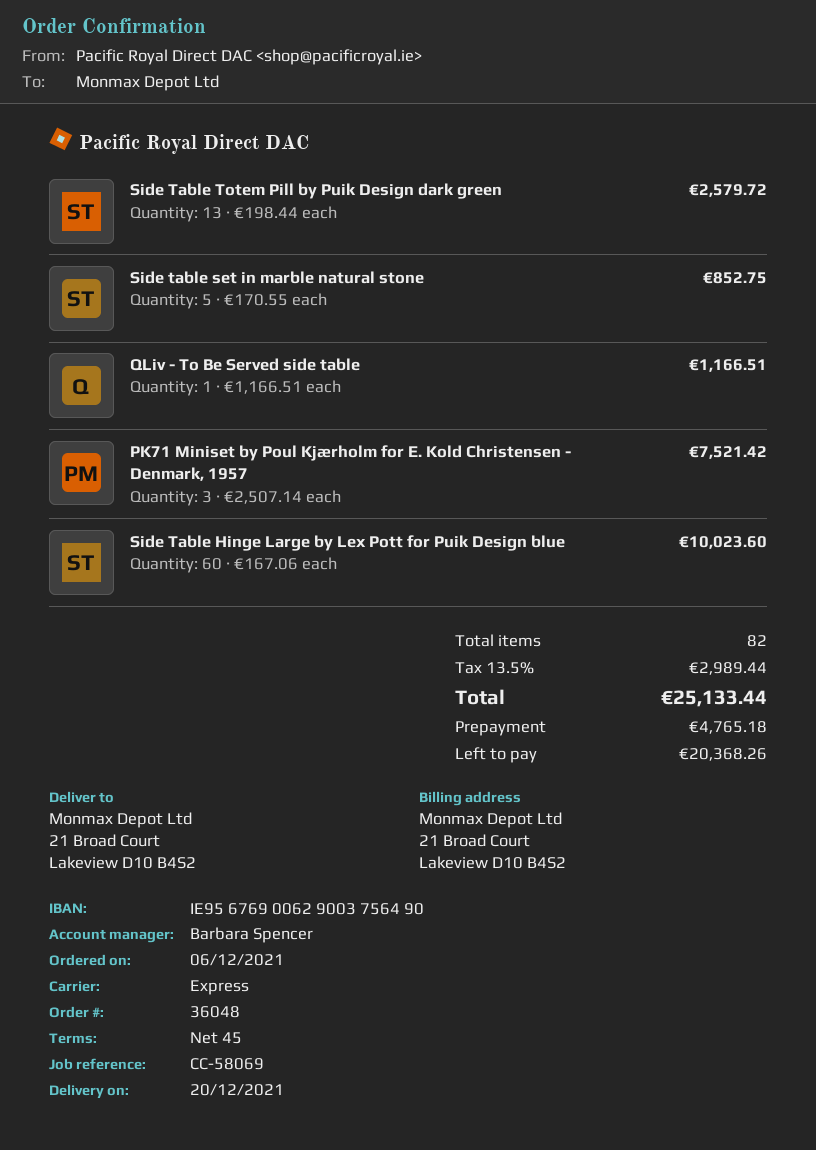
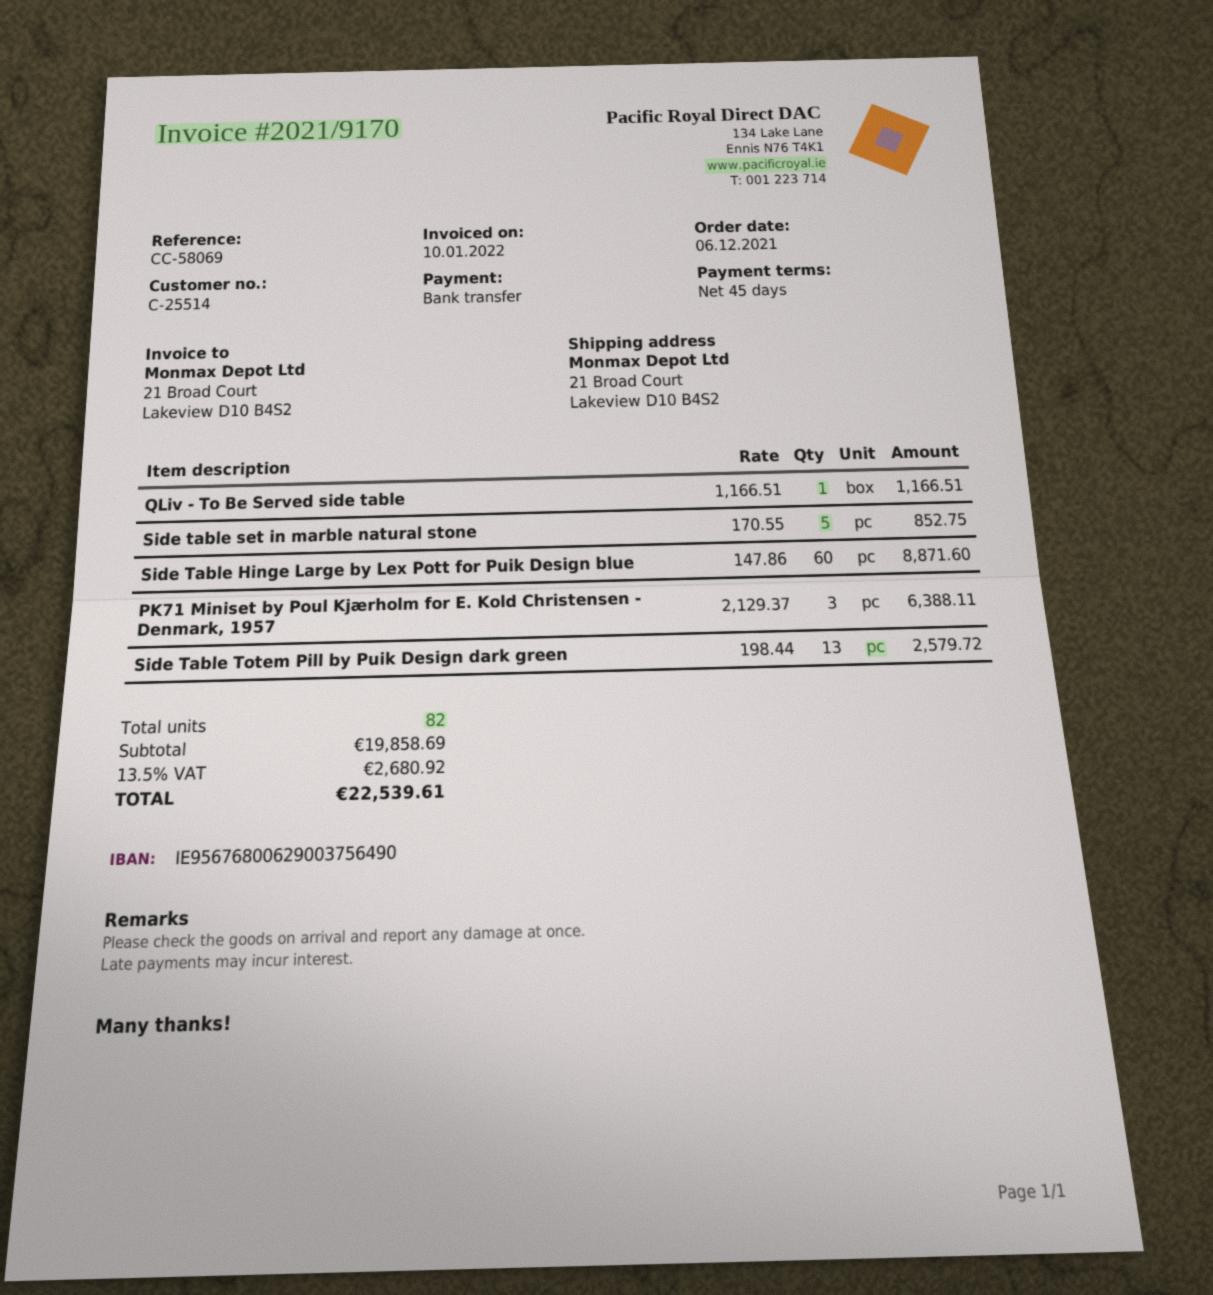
bank account: IE95676900629003756490 -> IE95676800629003756490
PK71 Miniset by Poul Kjærholm for E. Kold Christensen - Denmark, 1957: 3 x 2507.14 = 7521.42 -> 3 x 2129.37 = 6388.11
Side Table Hinge Large by Lex Pott for Puik Design blue: 60 x 167.06 = 10023.60 -> 60 x 147.86 = 8871.60
tax: 13.5% = 2989.44 -> 13.5% = 2680.92
total: 25133.44 -> 22539.61

